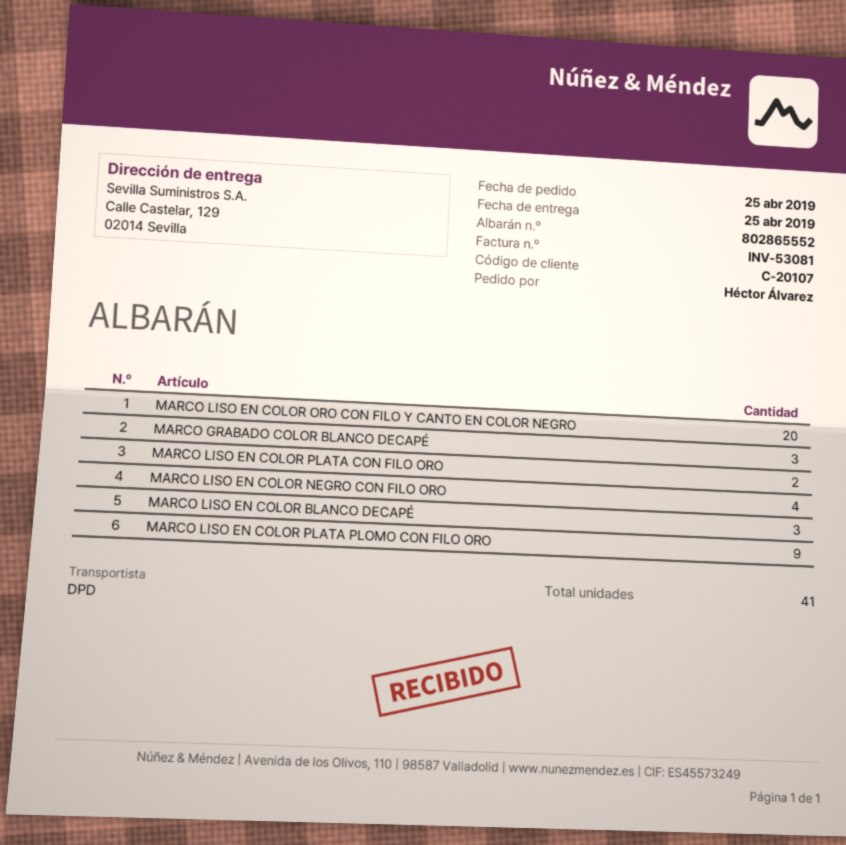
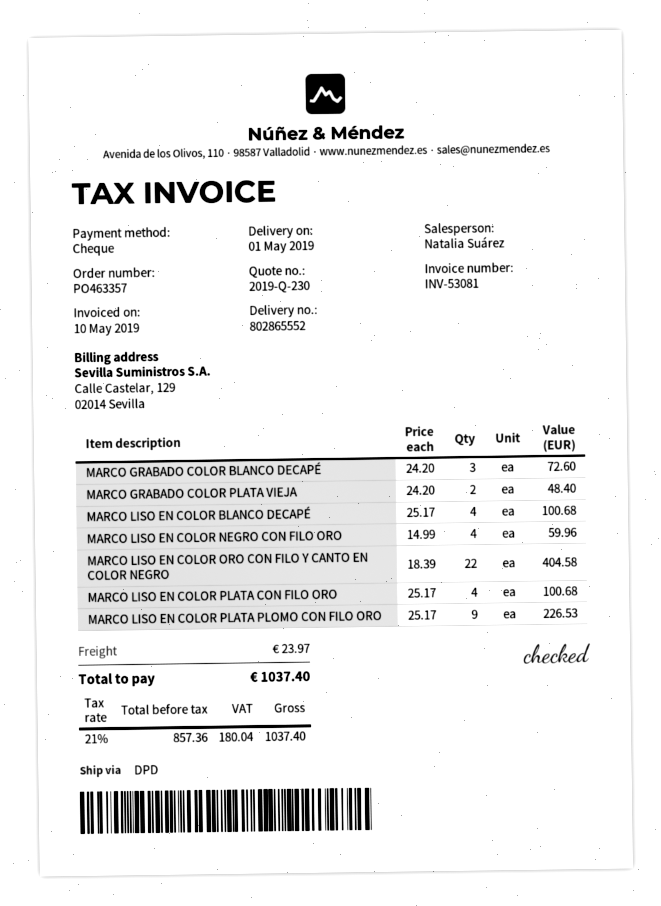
delivery date: 2019-04-25 -> 2019-05-01
MARCO LISO EN COLOR ORO CON FILO Y CANTO EN COLOR NEGRO: 20 -> 22
MARCO LISO EN COLOR PLATA CON FILO ORO: 2 -> 4
MARCO LISO EN COLOR BLANCO DECAPÉ: 3 -> 4
MARCO GRABADO COLOR PLATA VIEJA: none -> 2

